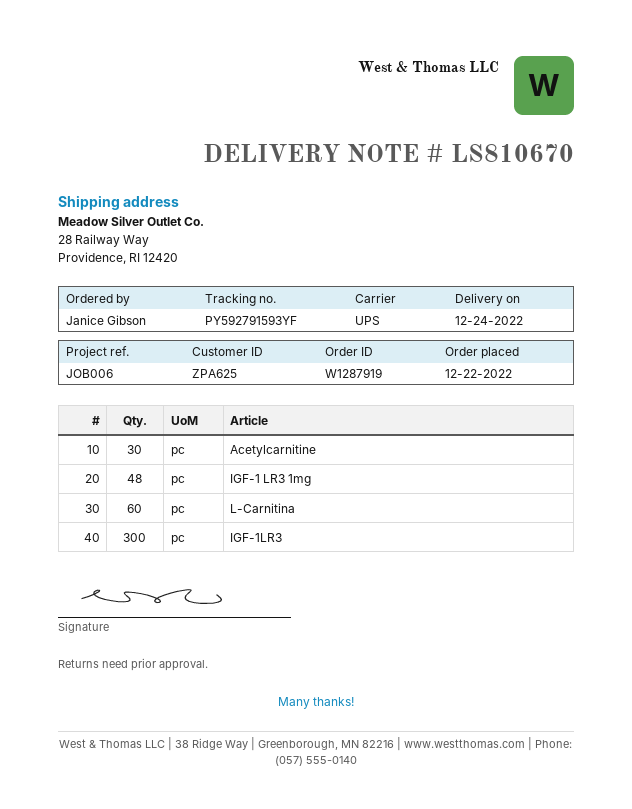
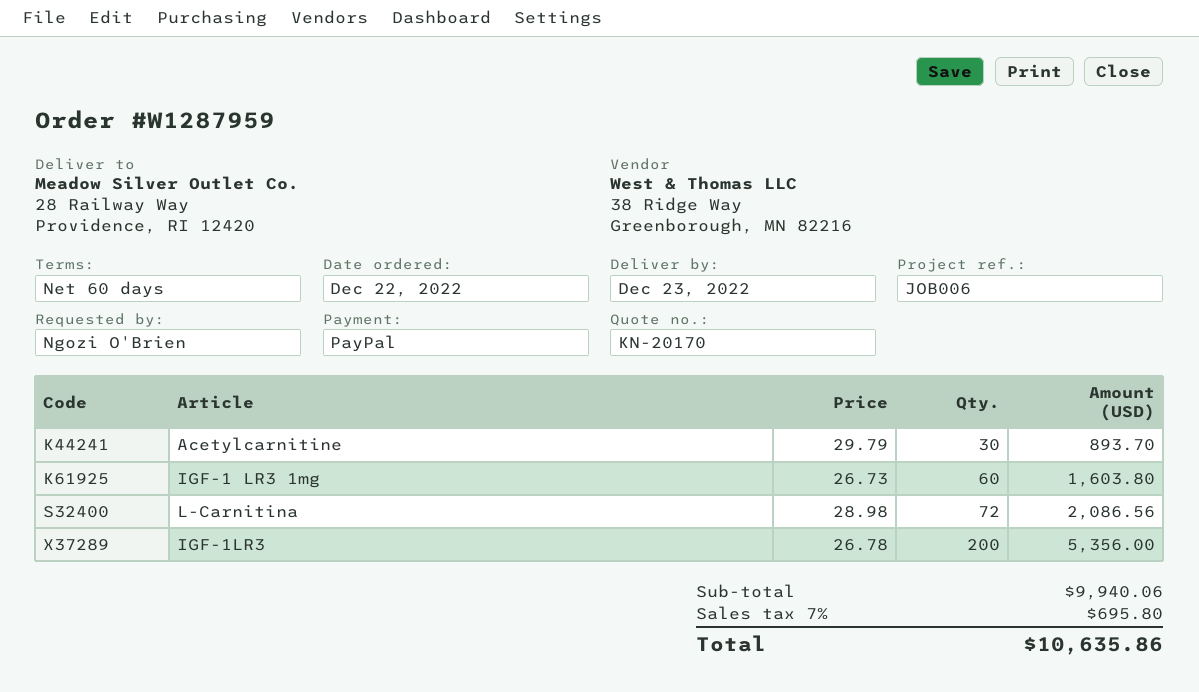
order number: W1287919 -> W1287959
delivery date: 2022-12-24 -> 2022-12-23
ordered by: Janice Gibson -> Ngozi O'Brien
IGF-1 LR3 1mg: 48 -> 60
L-Carnitina: 60 -> 72
IGF-1LR3: 300 -> 200

